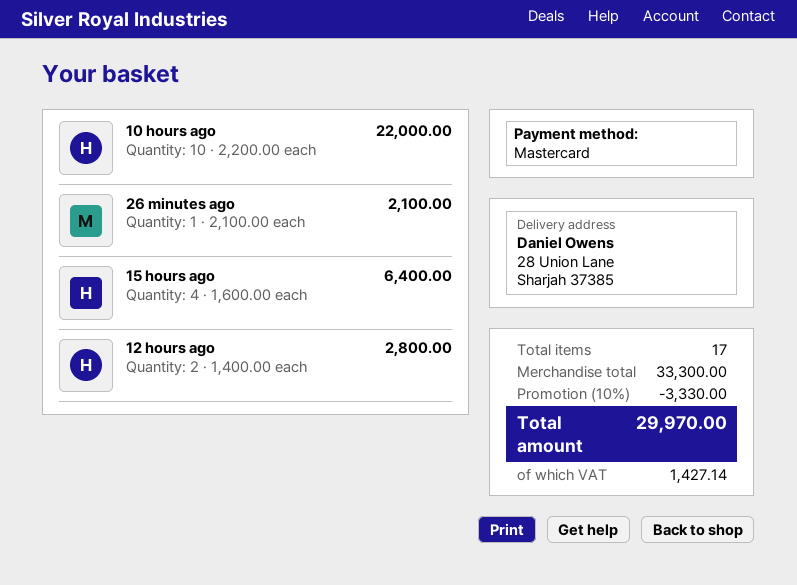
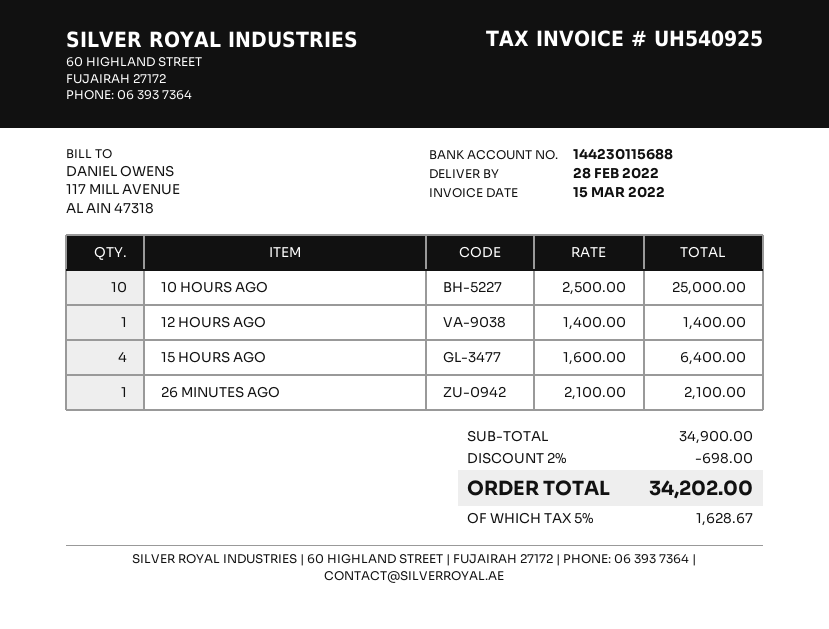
10 hours ago: 10 x 2200.00 = 22000.00 -> 10 x 2500.00 = 25000.00
12 hours ago: 2 x 1400.00 = 2800.00 -> 1 x 1400.00 = 1400.00
subtotal: 33300.00 -> 34900.00
discount: 10% = 3330.00 -> 2% = 698.00
tax: 1427.14 -> 1628.67
total: 29970.00 -> 34202.00

